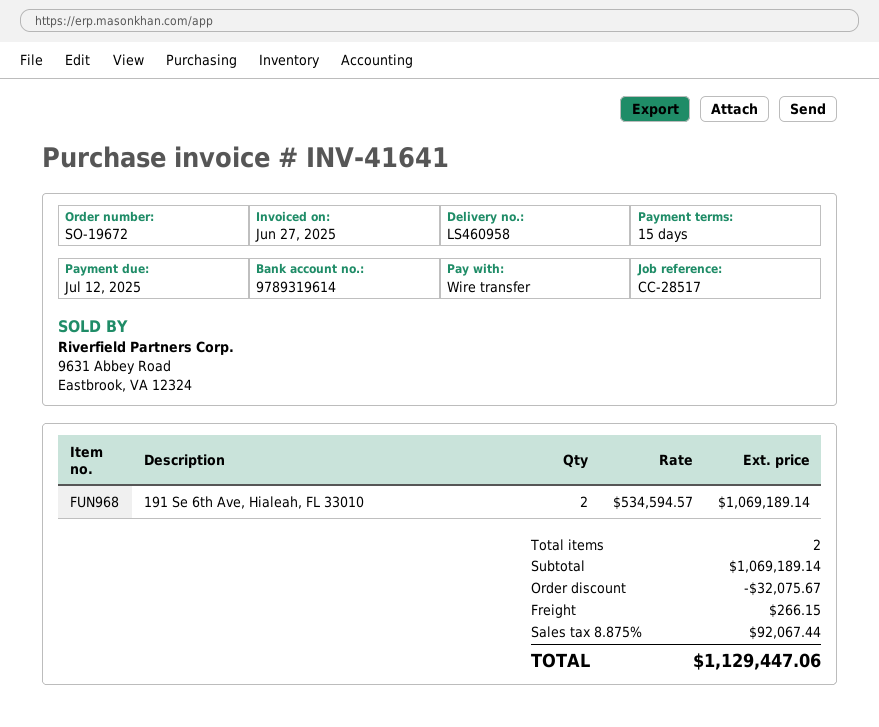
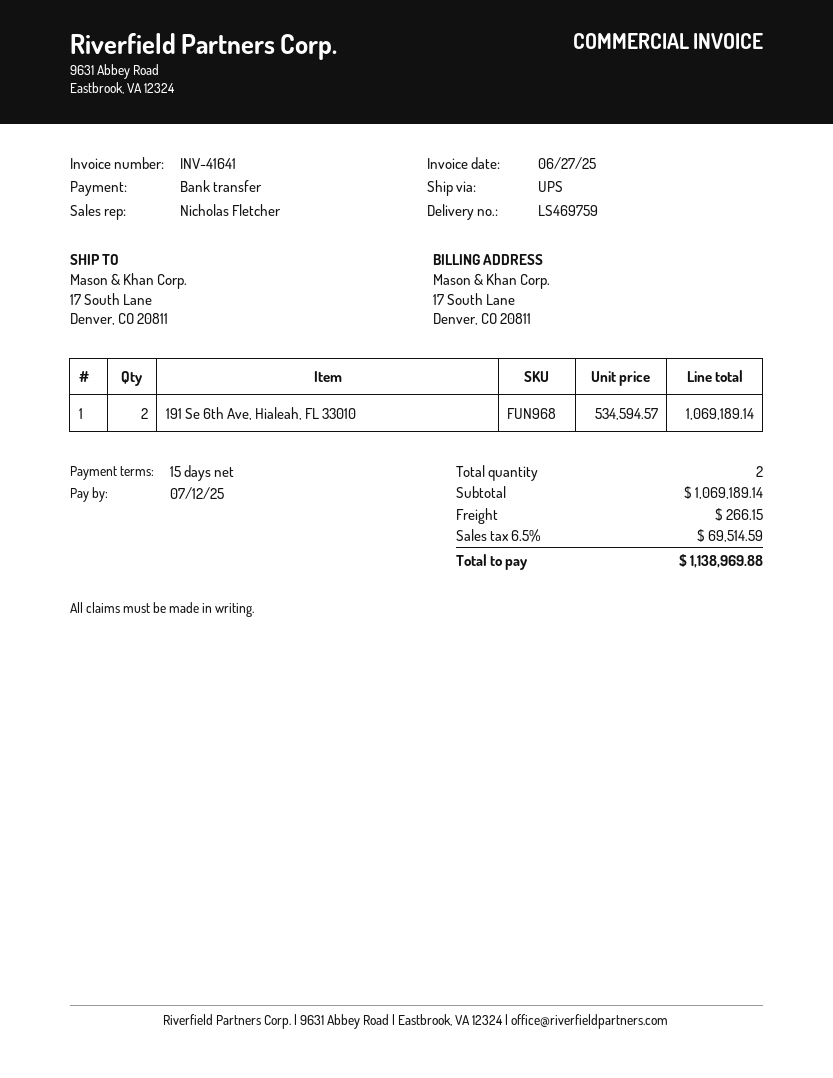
delivery note number: LS460958 -> LS469759
discount: 32075.67 -> none
tax: 8.875% = 92067.44 -> 6.5% = 69514.59
total: 1129447.06 -> 1138969.88

